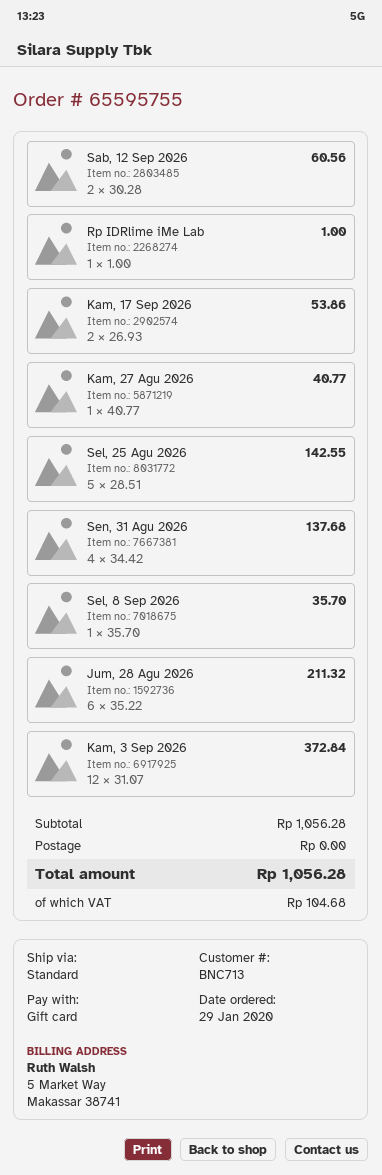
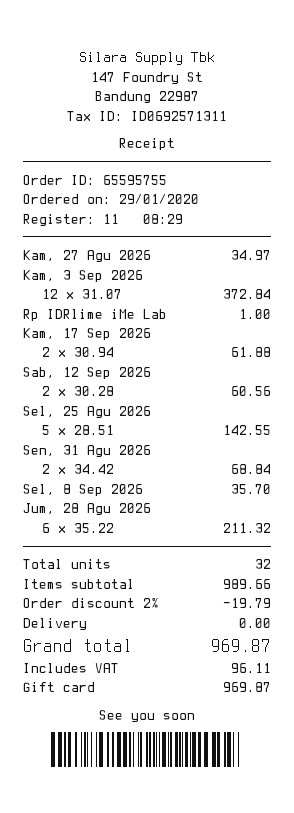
Kam, 17 Sep 2026: 2 x 26.93 = 53.86 -> 2 x 30.94 = 61.88
Kam, 27 Agu 2026: 1 x 40.77 = 40.77 -> 1 x 34.97 = 34.97
Sen, 31 Agu 2026: 4 x 34.42 = 137.68 -> 2 x 34.42 = 68.84
subtotal: 1056.28 -> 989.66
discount: none -> 2% = 19.79
tax: 104.68 -> 96.11
total: 1056.28 -> 969.87

